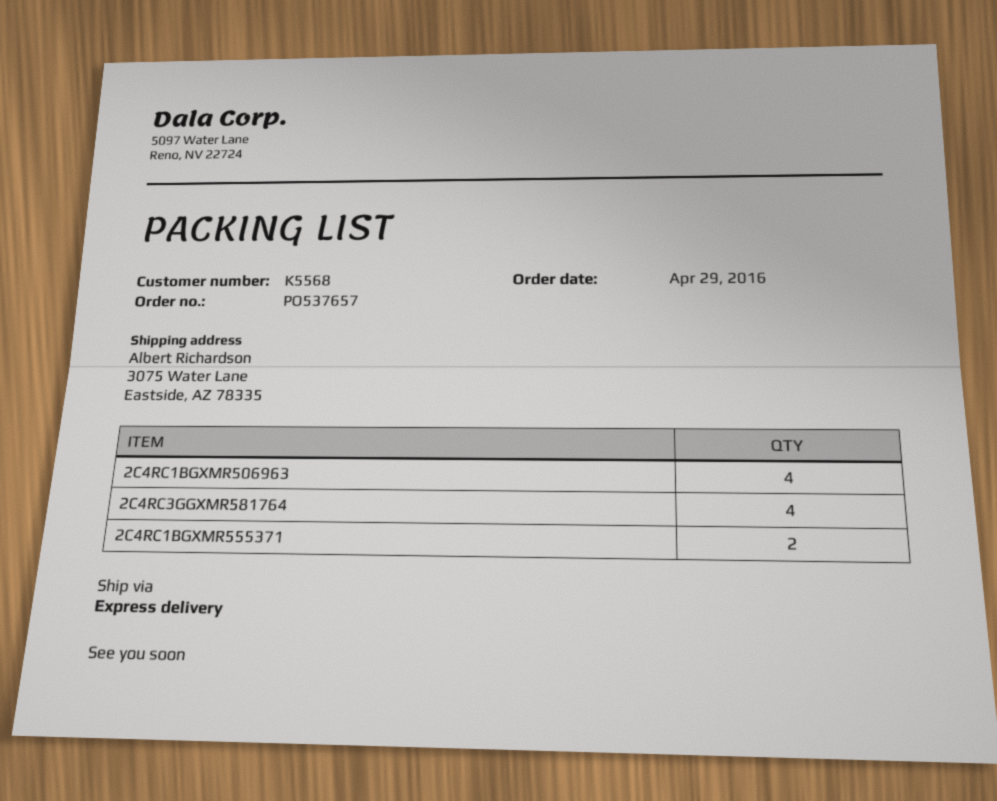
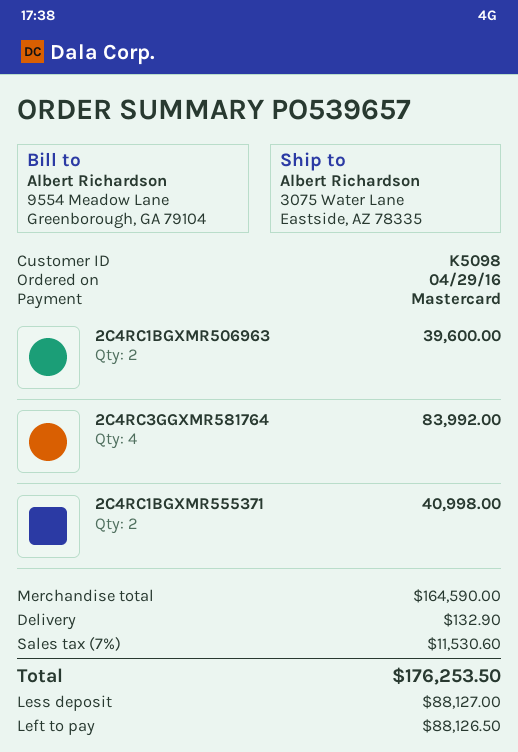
order number: PO537657 -> PO539657
customer number: K5568 -> K5098
2C4RC1BGXMR506963: 4 -> 2

